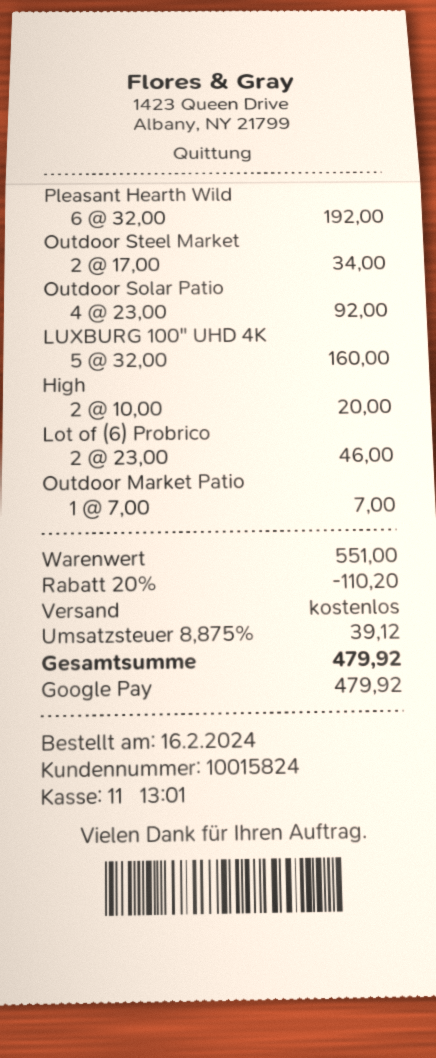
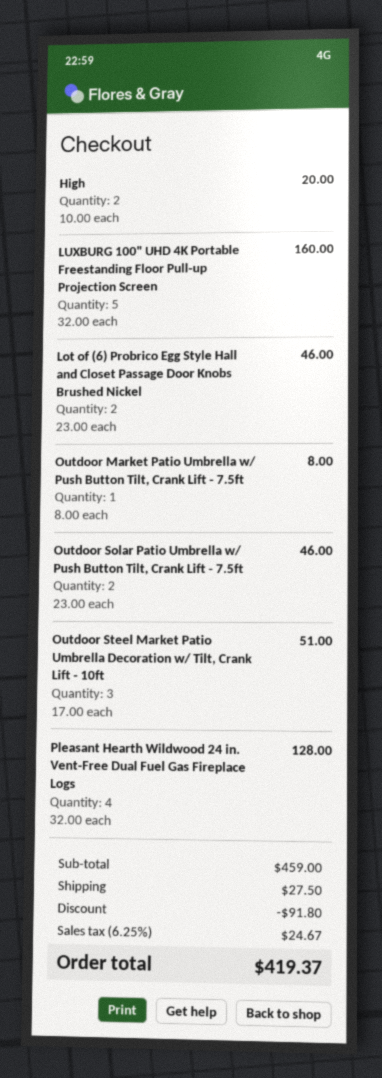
Pleasant Hearth Wild: 6 x 32.00 = 192.00 -> 4 x 32.00 = 128.00
Outdoor Steel Market: 2 x 17.00 = 34.00 -> 3 x 17.00 = 51.00
Outdoor Solar Patio: 4 x 23.00 = 92.00 -> 2 x 23.00 = 46.00
Outdoor Market Patio: 1 x 7.00 = 7.00 -> 1 x 8.00 = 8.00
subtotal: 551.00 -> 459.00
discount: 110.20 -> 91.80
shipping: 0.00 -> 27.50
tax: 8.875% = 39.12 -> 6.25% = 24.67
total: 479.92 -> 419.37

